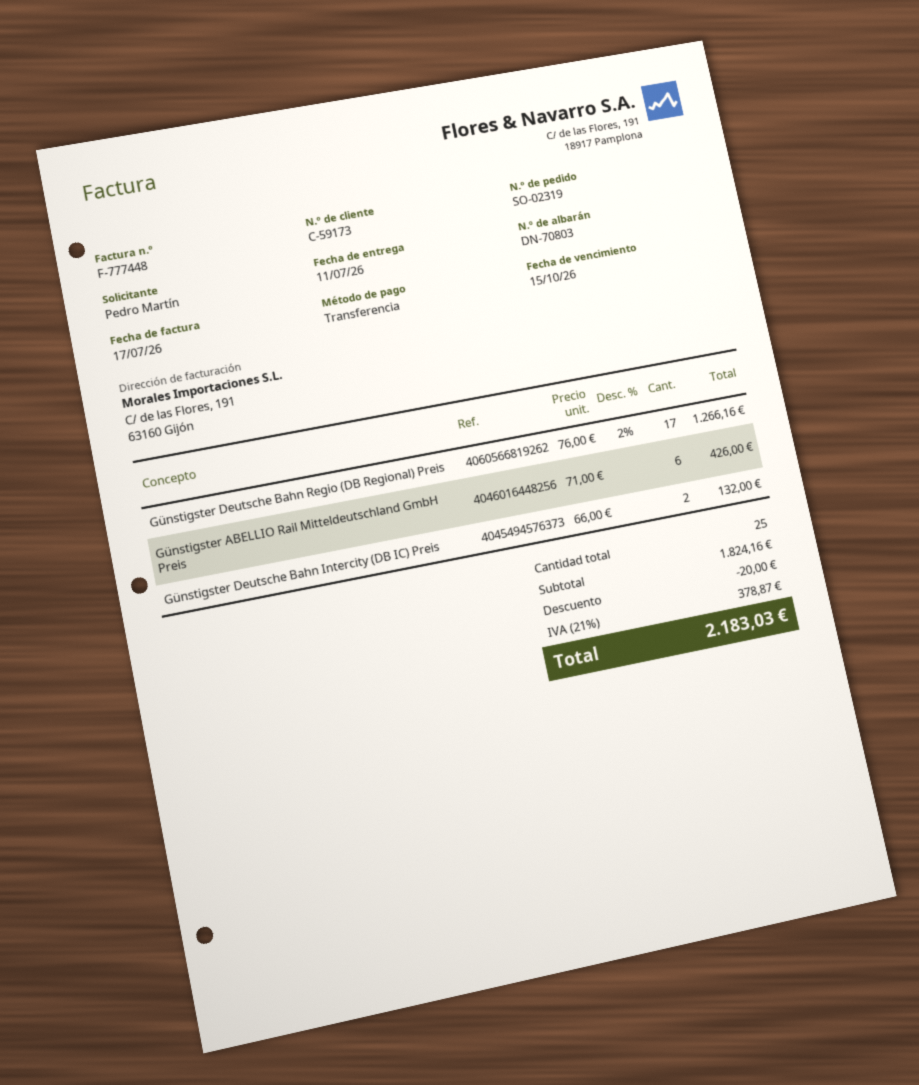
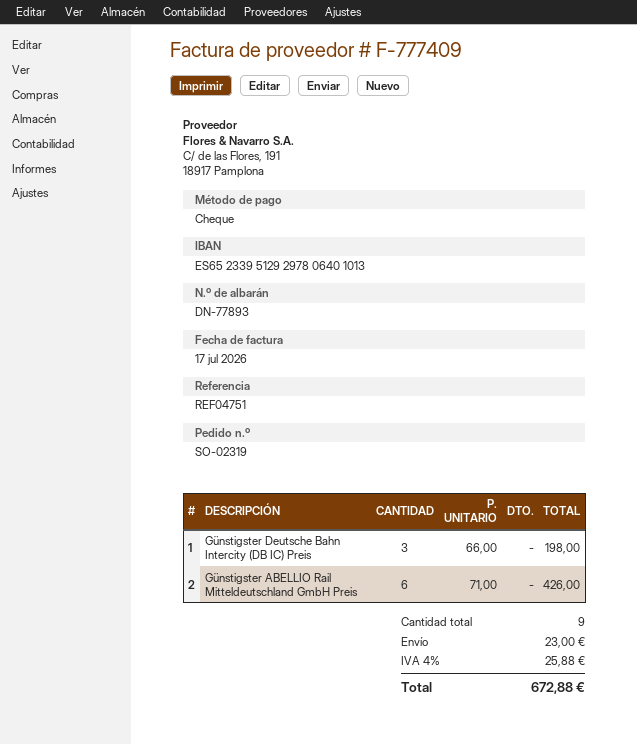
delivery note number: DN-70803 -> DN-77893
invoice number: F-777448 -> F-777409
payment method: bank transfer -> cheque
Günstigster Deutsche Bahn Regio (DB Regional) Preis: 17 x 76.00 - 2% = 1266.16 -> none
Günstigster Deutsche Bahn Intercity (DB IC) Preis: 2 x 66.00 = 132.00 -> 3 x 66.00 = 198.00
total quantity: 25 -> 9
discount: 20.00 -> none
shipping: none -> 23.00
tax: 21% = 378.87 -> 4% = 25.88
total: 2183.03 -> 672.88

